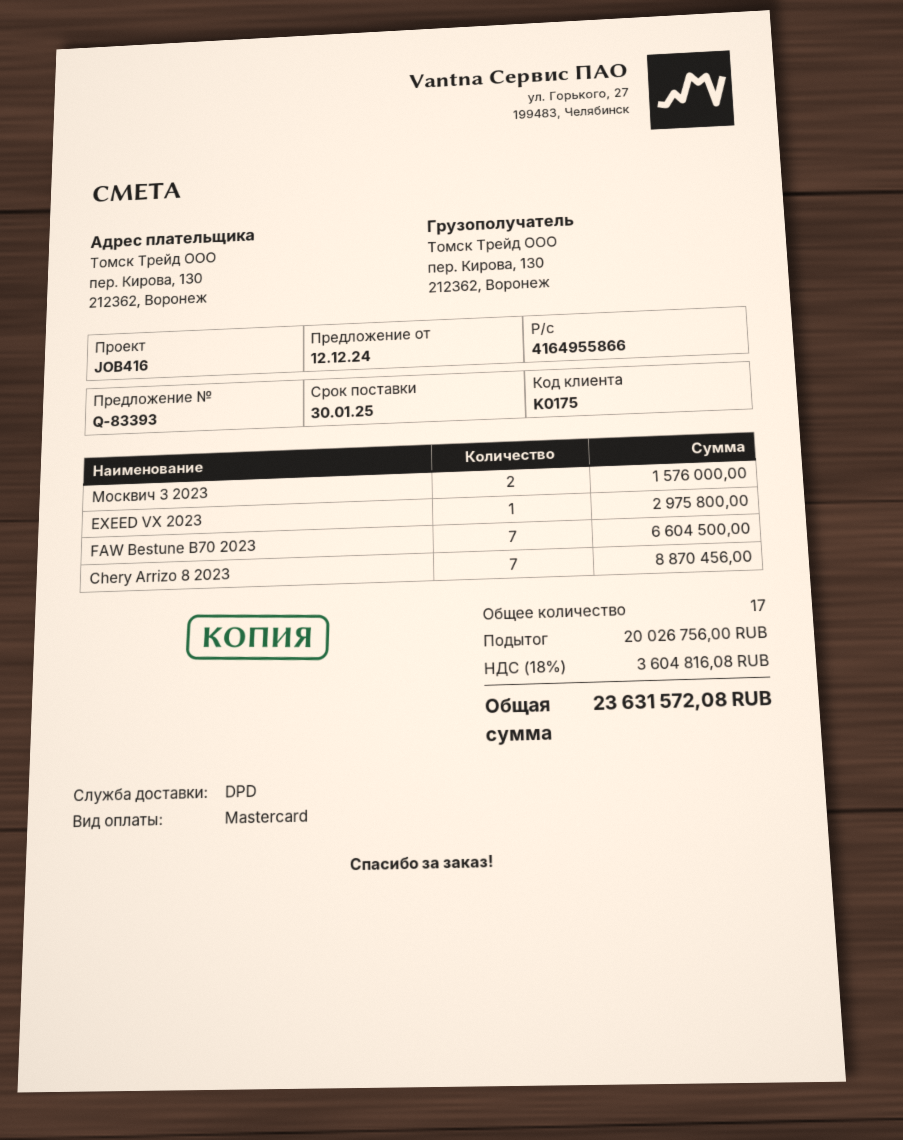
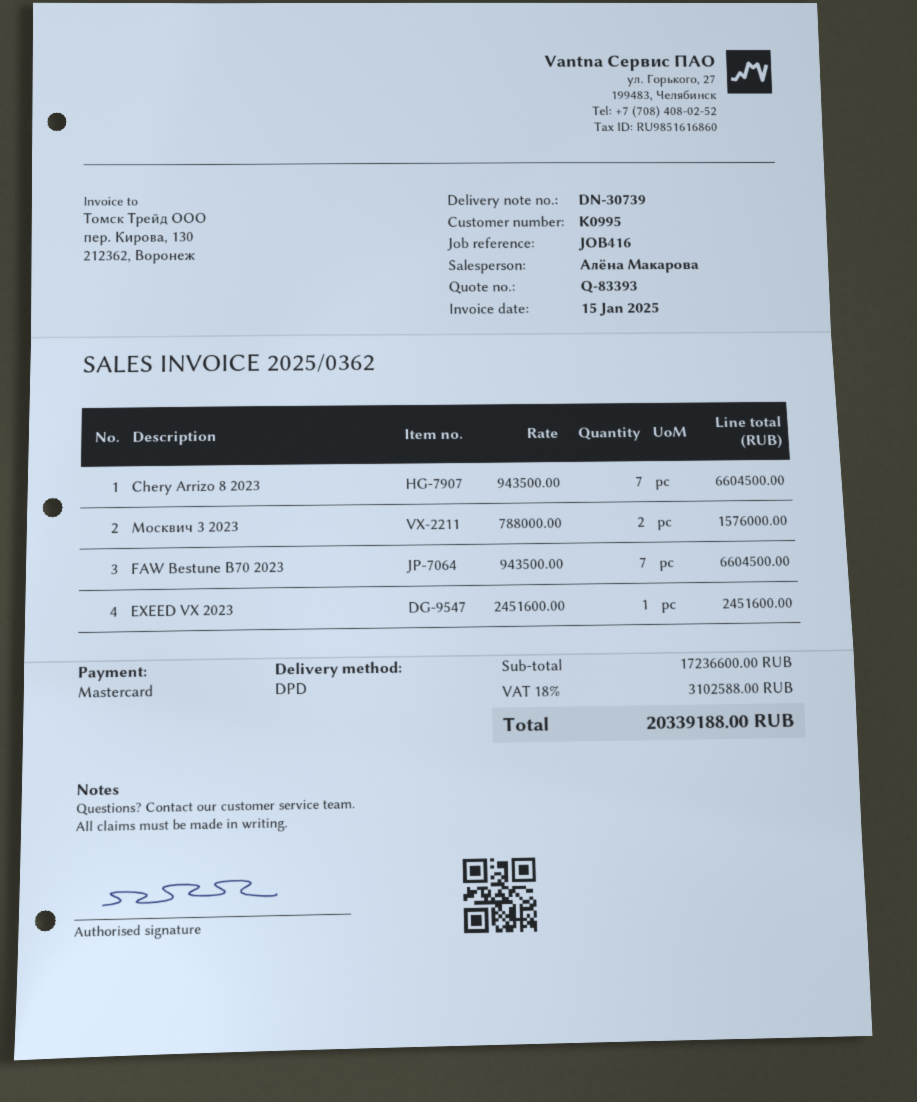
customer number: K0175 -> K0995
EXEED VX 2023: 1 for 2975800.00 -> 1 for 2451600.00
Chery Arrizo 8 2023: 7 for 8870456.00 -> 7 for 6604500.00
subtotal: 20026756.00 -> 17236600.00
tax: 18% = 3604816.08 -> 18% = 3102588.00
total: 23631572.08 -> 20339188.00

